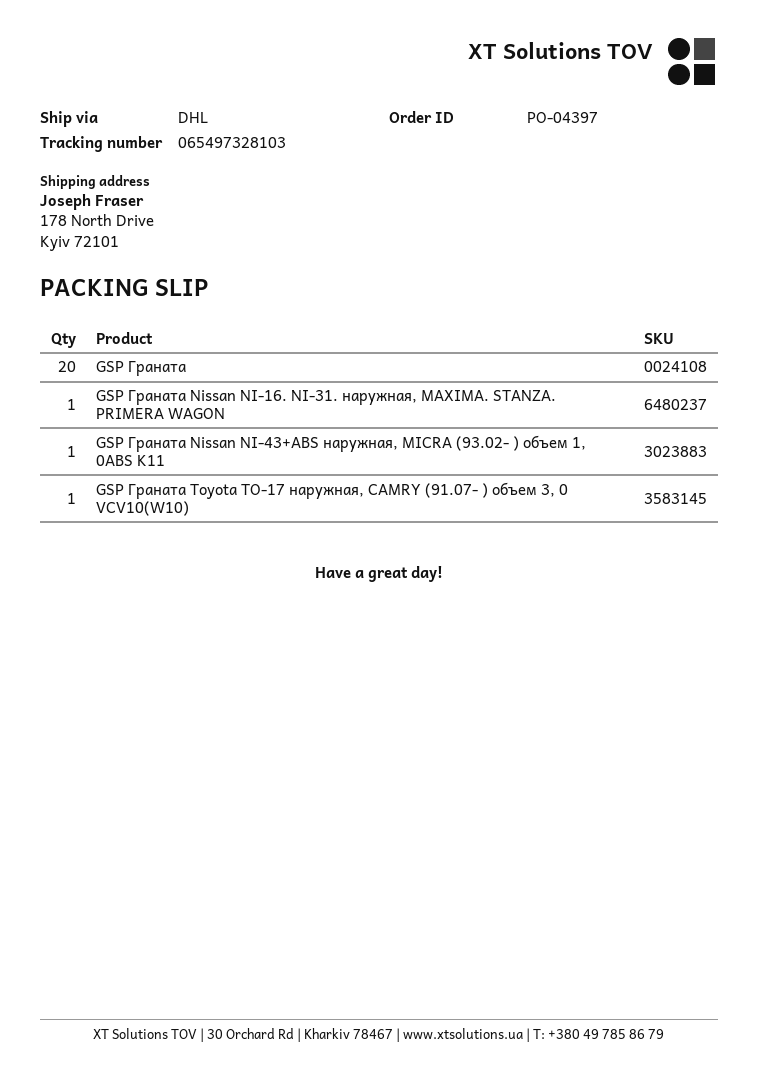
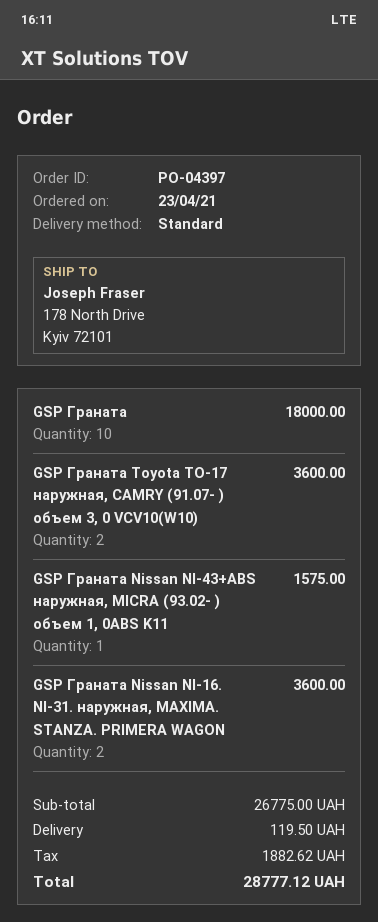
shipping method: DHL -> standard
GSP Граната: 20 -> 10
GSP Граната Nissan NI-16. NI-31. наружная, MAXIMA. STANZA. PRIMERA WAGON: 1 -> 2
GSP Граната Toyota TO-17 наружная, CAMRY (91.07- ) объем 3, 0 VCV10(W10): 1 -> 2

